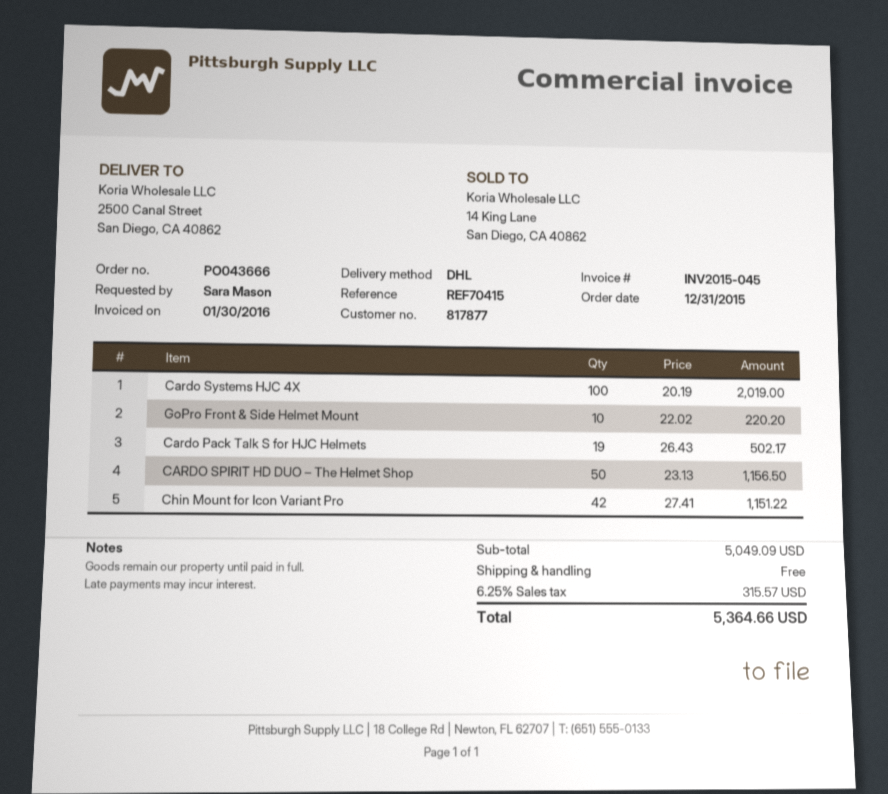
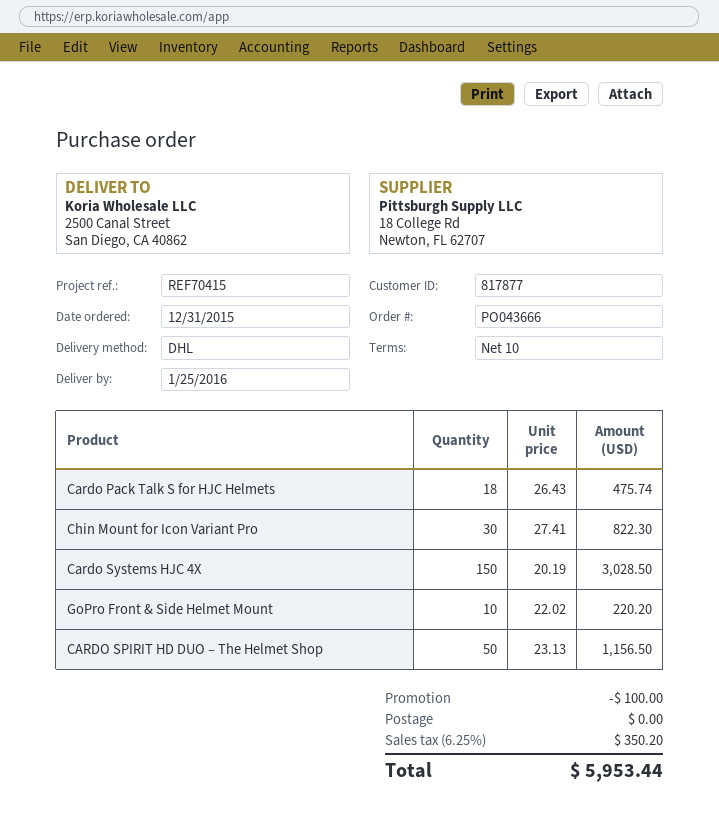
Cardo Systems HJC 4X: 100 x 20.19 = 2019.00 -> 150 x 20.19 = 3028.50
Cardo Pack Talk S for HJC Helmets: 19 x 26.43 = 502.17 -> 18 x 26.43 = 475.74
Chin Mount for Icon Variant Pro: 42 x 27.41 = 1151.22 -> 30 x 27.41 = 822.30
discount: none -> 100.00
tax: 6.25% = 315.57 -> 6.25% = 350.20
total: 5364.66 -> 5953.44

